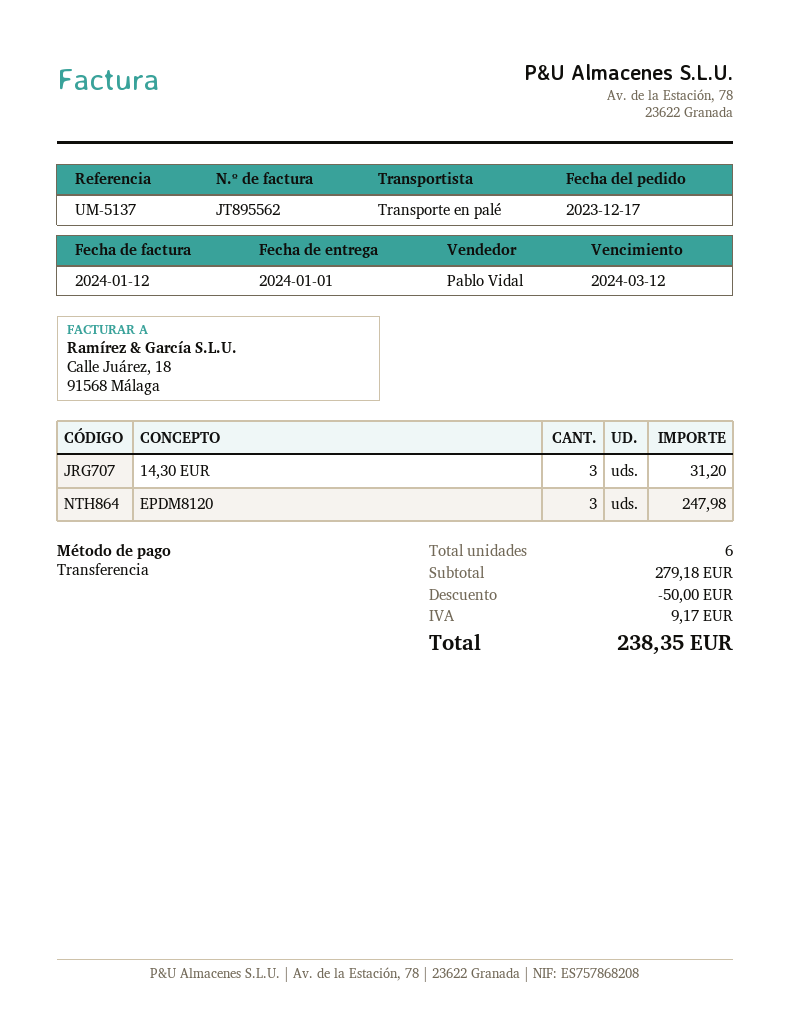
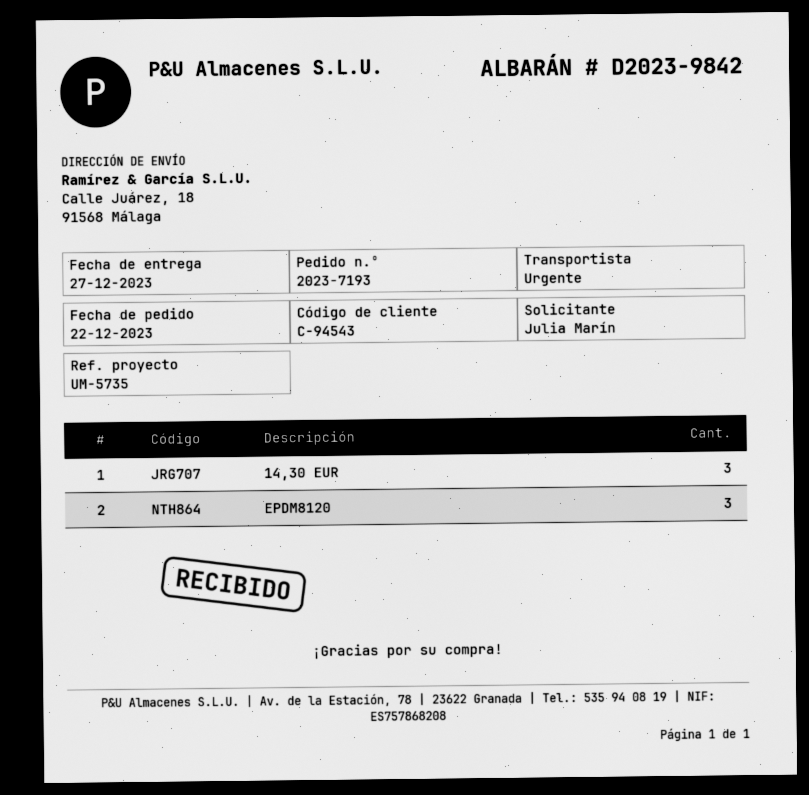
order date: 2023-12-17 -> 2023-12-22
delivery date: 2024-01-01 -> 2023-12-27
reference: UM-5137 -> UM-5735
shipping method: pallet freight -> express

